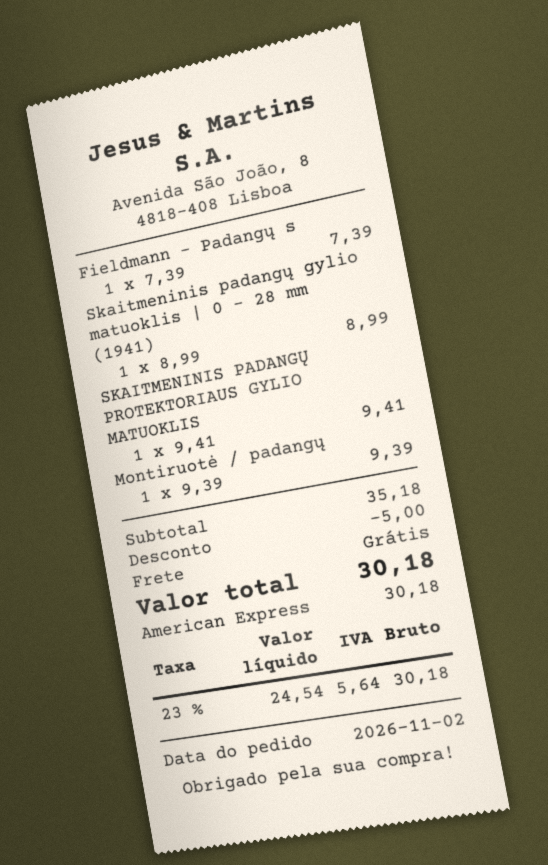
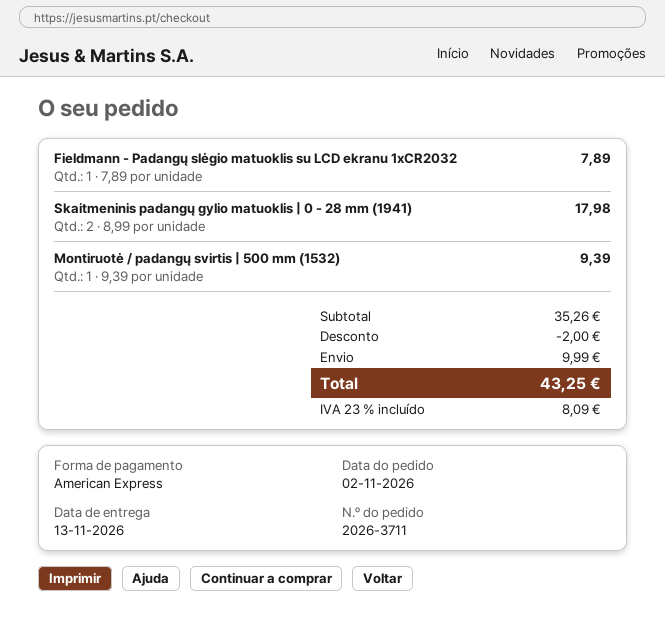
Fieldmann - Padangų s: 1 x 7.39 = 7.39 -> 1 x 7.89 = 7.89
Skaitmeninis padangų gylio matuoklis | 0 - 28 mm (1941): 1 x 8.99 = 8.99 -> 2 x 8.99 = 17.98
SKAITMENINIS PADANGŲ PROTEKTORIAUS GYLIO MATUOKLIS: 1 x 9.41 = 9.41 -> none
subtotal: 35.18 -> 35.26
discount: 5.00 -> 2.00
shipping: 0.00 -> 9.99
tax: 23% = 5.64 -> 23% = 8.09
total: 30.18 -> 43.25

